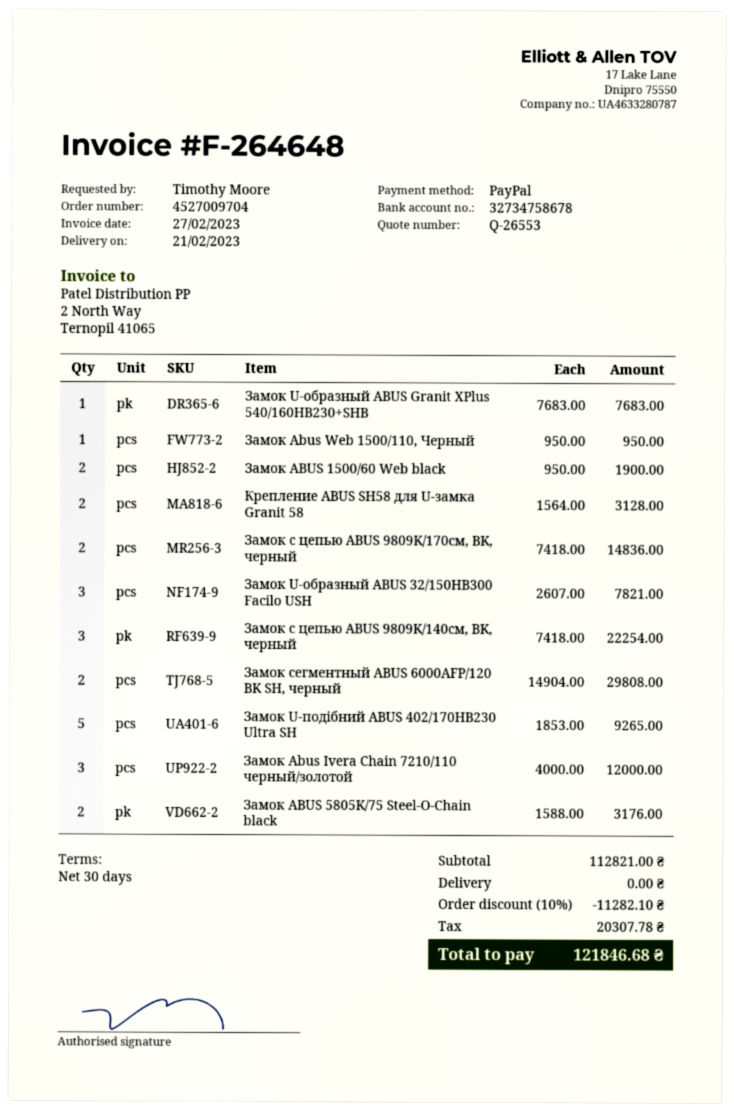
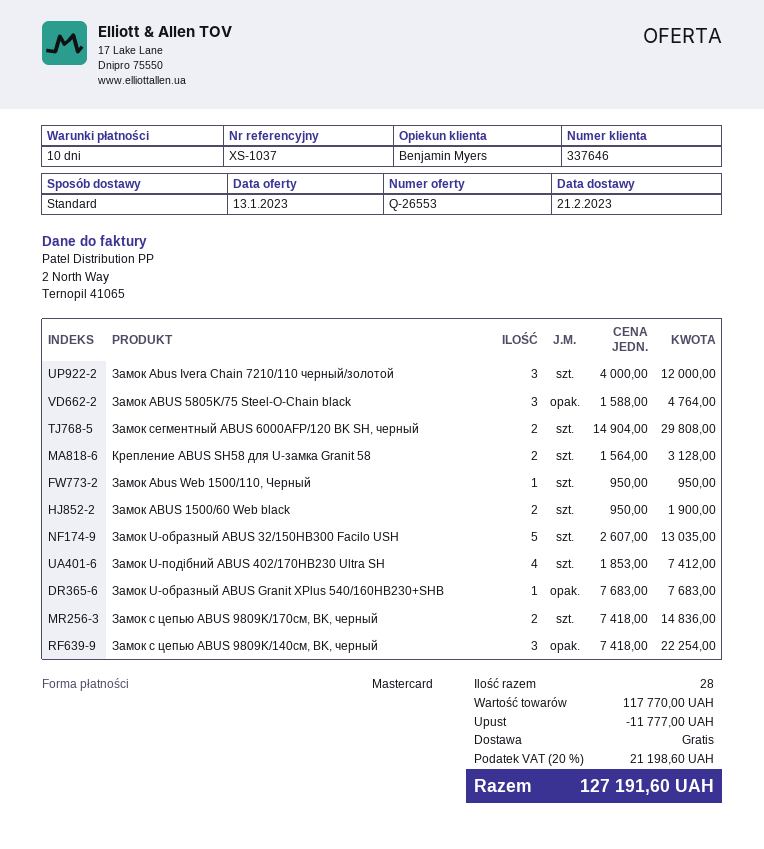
payment terms: 30 days -> 10 days
payment method: PayPal -> Mastercard
Замок U-образный ABUS 32/150HB300 Facilo USH: 3 x 2607.00 = 7821.00 -> 5 x 2607.00 = 13035.00
Замок U-подібний ABUS 402/170HB230 Ultra SH: 5 x 1853.00 = 9265.00 -> 4 x 1853.00 = 7412.00
Замок ABUS 5805K/75 Steel-O-Chain black: 2 x 1588.00 = 3176.00 -> 3 x 1588.00 = 4764.00
subtotal: 112821.00 -> 117770.00
discount: 11282.10 -> 11777.00
tax: 20307.78 -> 21198.60
total: 121846.68 -> 127191.60

